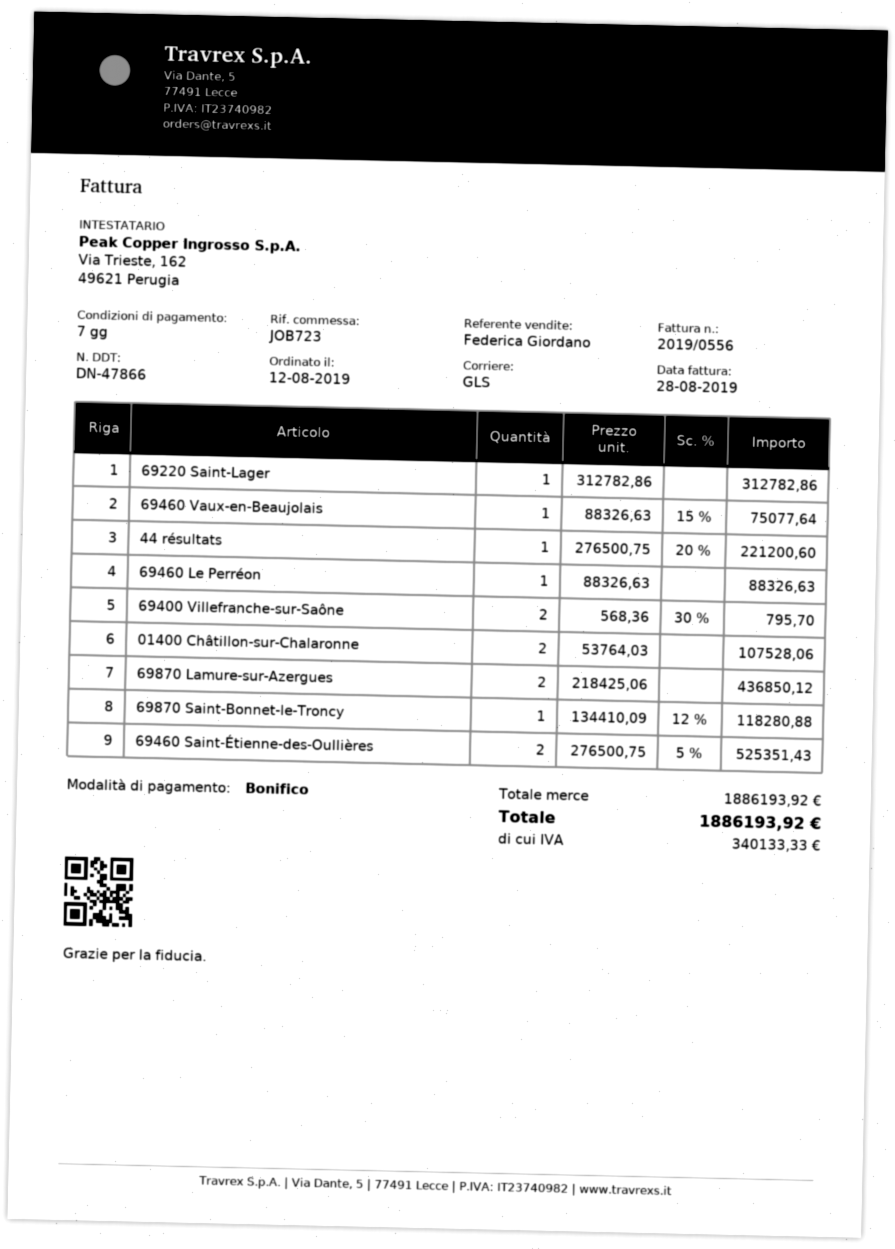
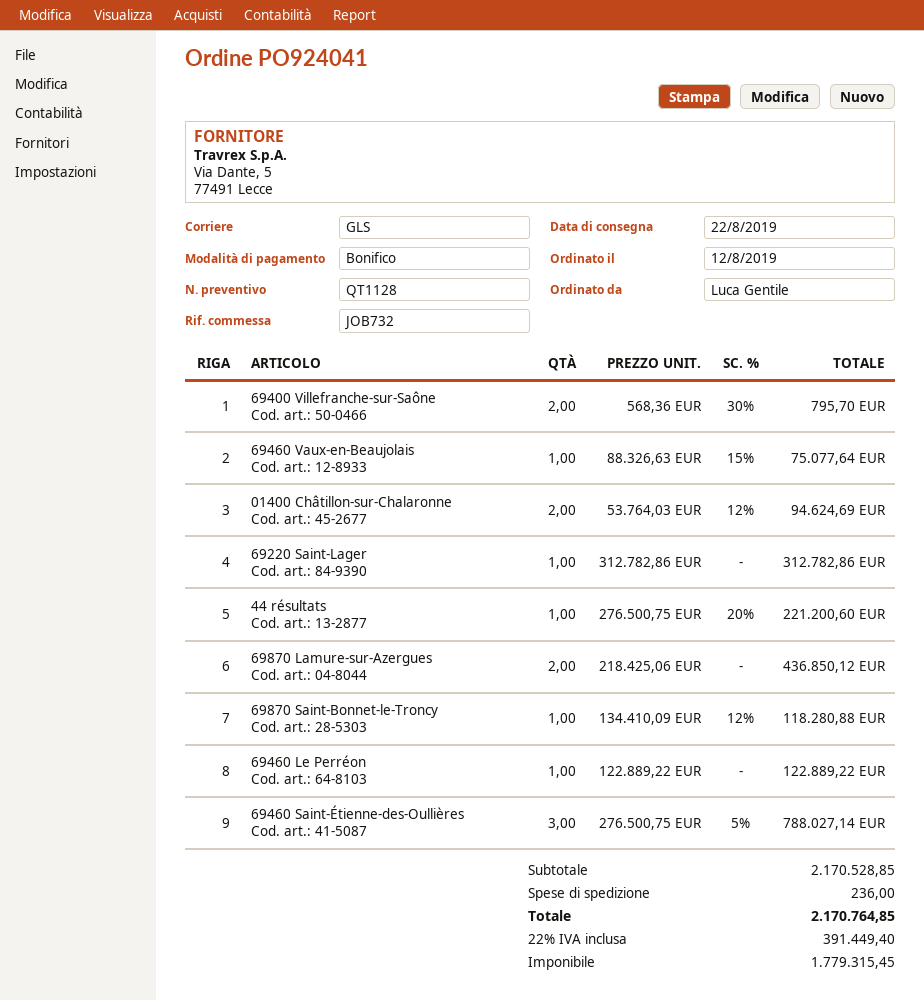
reference: JOB723 -> JOB732
69460 Le Perréon: 1 x 88326.63 = 88326.63 -> 1 x 122889.22 = 122889.22
01400 Châtillon-sur-Chalaronne: 2 x 53764.03 = 107528.06 -> 2 x 53764.03 - 12% = 94624.69
69460 Saint-Étienne-des-Oullières: 2 x 276500.75 - 5% = 525351.43 -> 3 x 276500.75 - 5% = 788027.14
subtotal: 1886193.92 -> 2170528.85
shipping: none -> 236.00
tax: 340133.33 -> 391449.40
total: 1886193.92 -> 2170764.85

